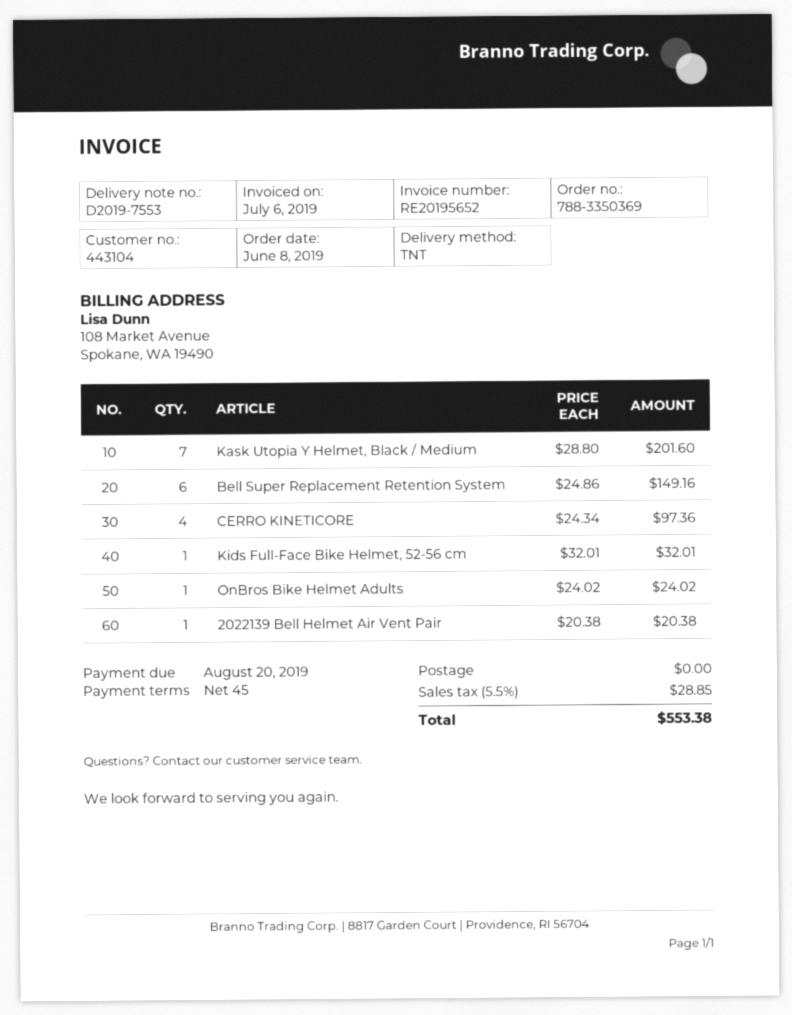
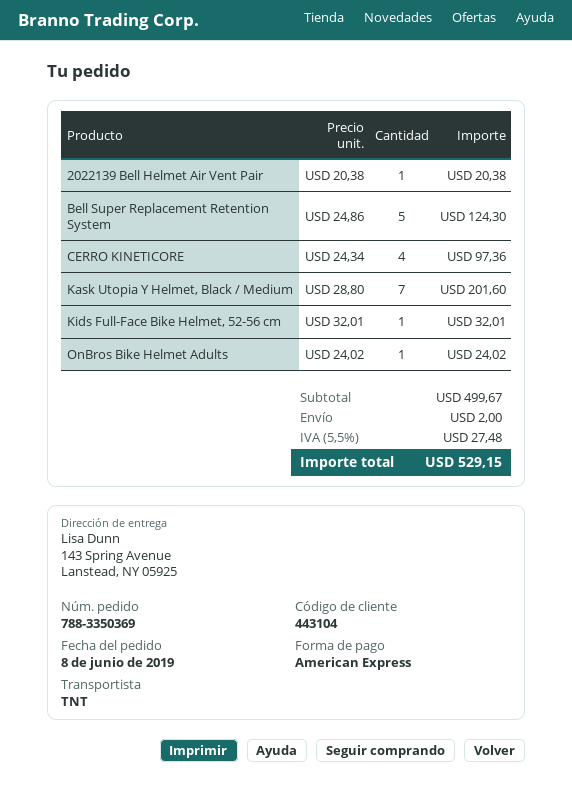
Bell Super Replacement Retention System: 6 x 24.86 = 149.16 -> 5 x 24.86 = 124.30
shipping: 0.00 -> 2.00
tax: 5.5% = 28.85 -> 5.5% = 27.48
total: 553.38 -> 529.15

